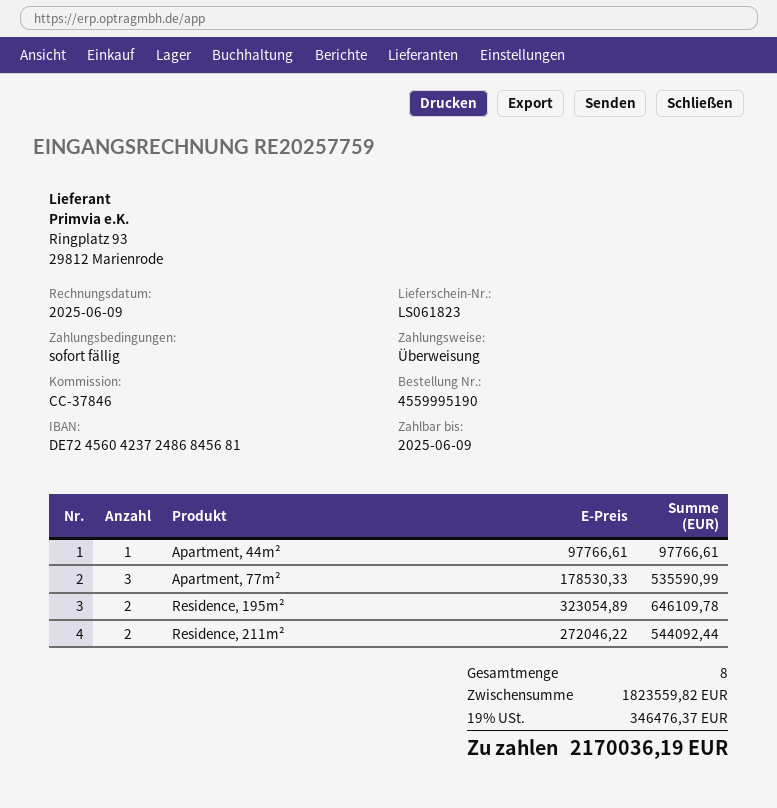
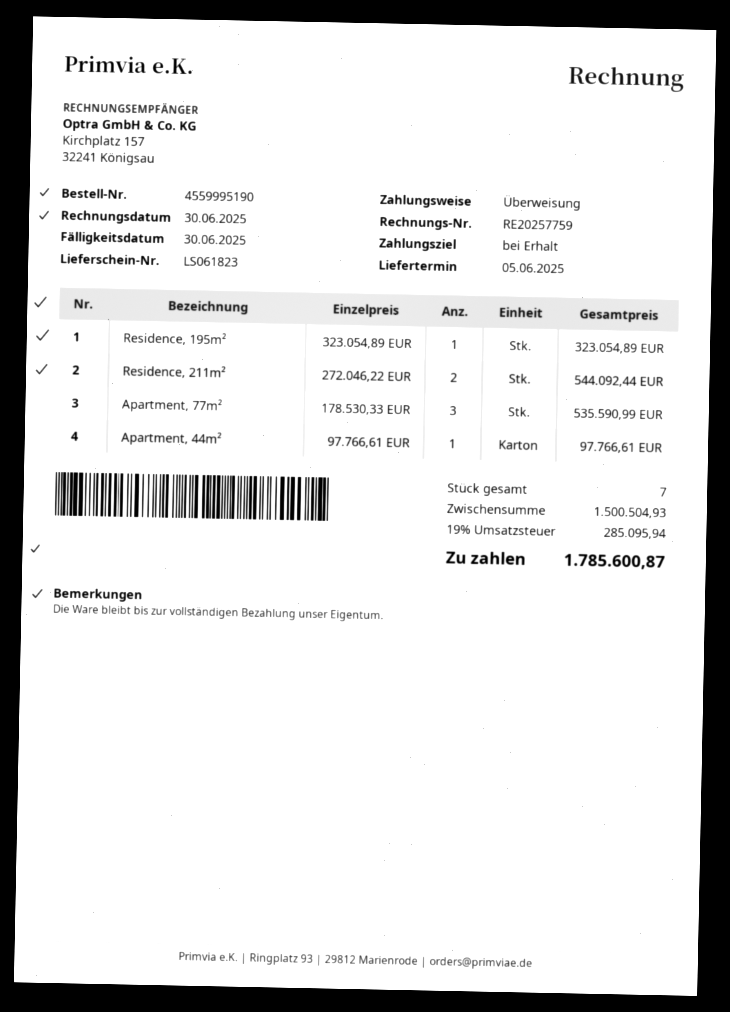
invoice date: 2025-06-09 -> 2025-06-30
due date: 2025-06-09 -> 2025-06-30
Residence, 195m²: 2 x 323054.89 = 646109.78 -> 1 x 323054.89 = 323054.89
total quantity: 8 -> 7
subtotal: 1823559.82 -> 1500504.93
tax: 19% = 346476.37 -> 19% = 285095.94
total: 2170036.19 -> 1785600.87

